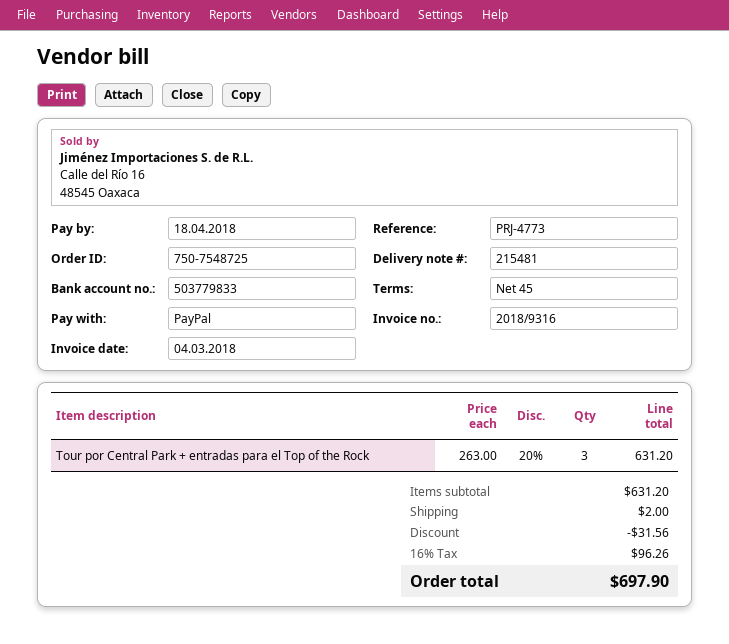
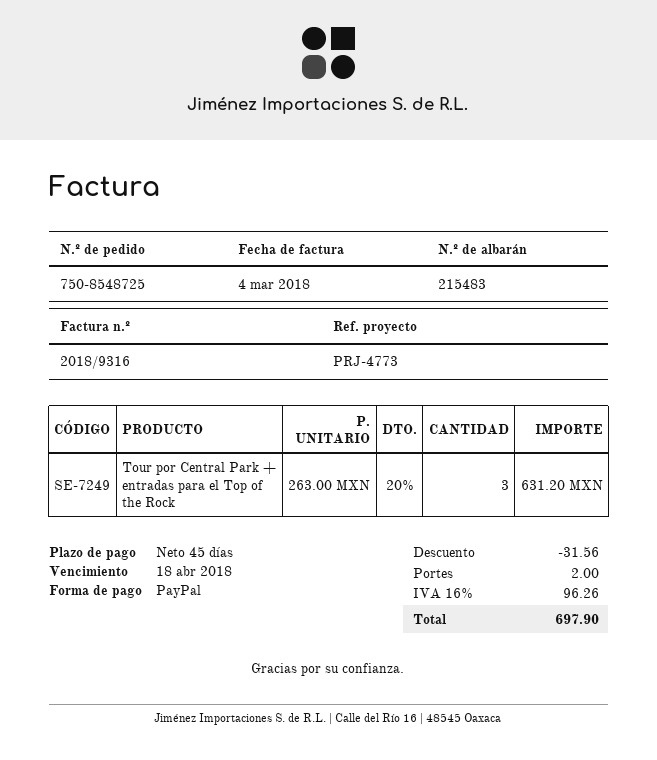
order number: 750-7548725 -> 750-8548725
delivery note number: 215481 -> 215483

